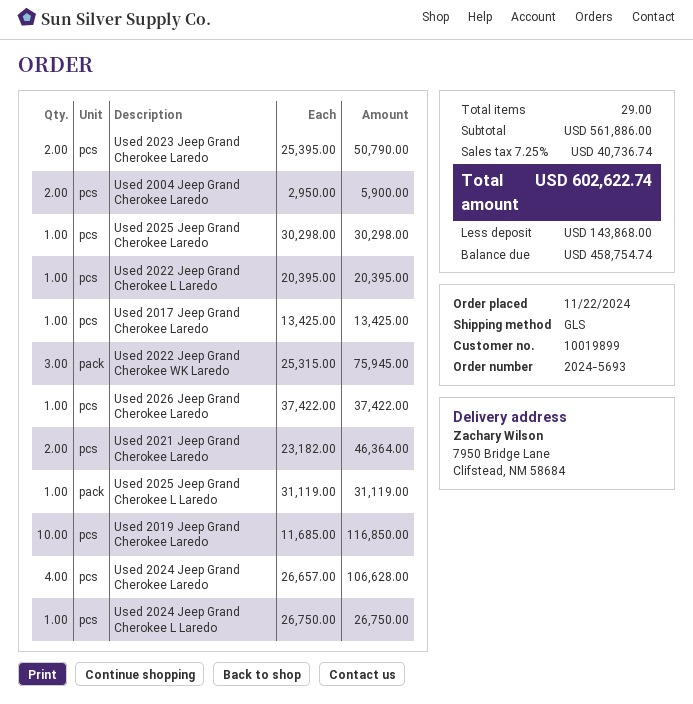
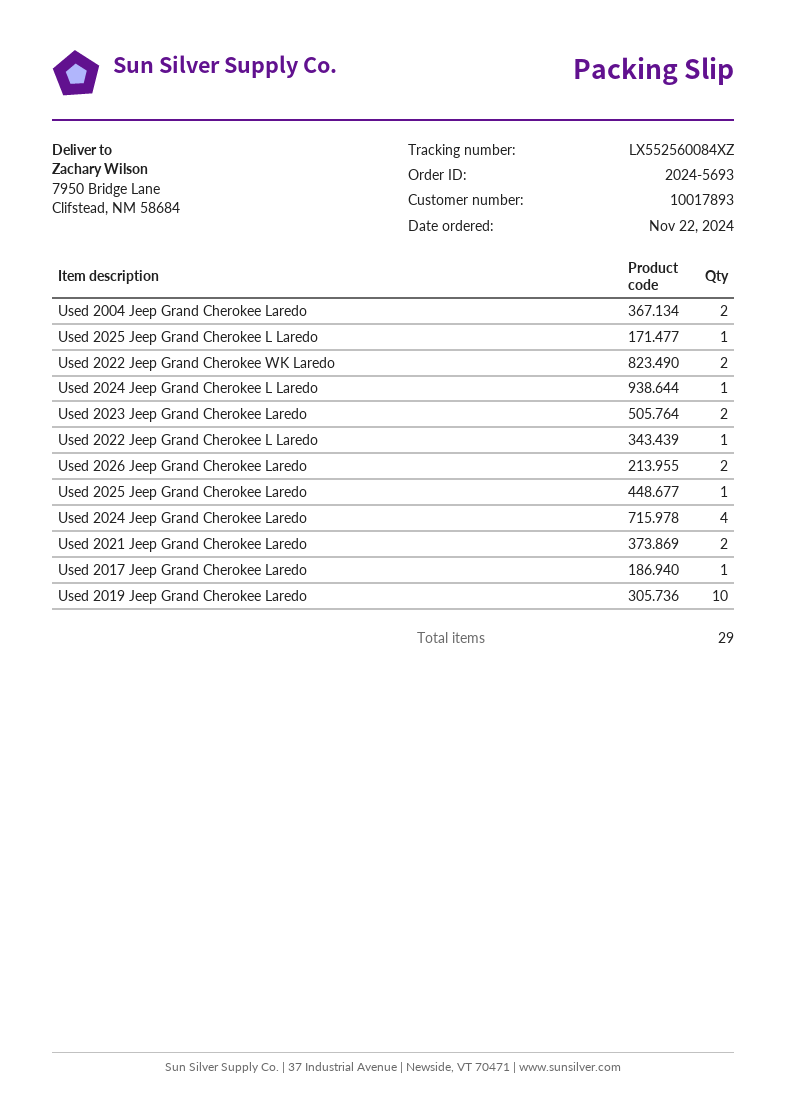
customer number: 10019899 -> 10017893
Used 2022 Jeep Grand Cherokee WK Laredo: 3 -> 2
Used 2026 Jeep Grand Cherokee Laredo: 1 -> 2

